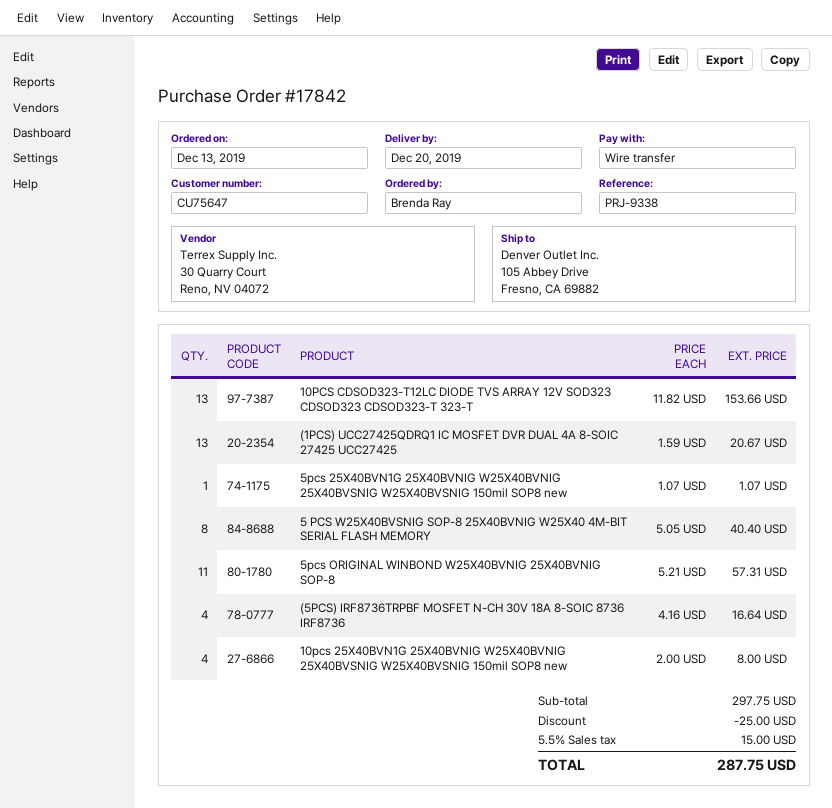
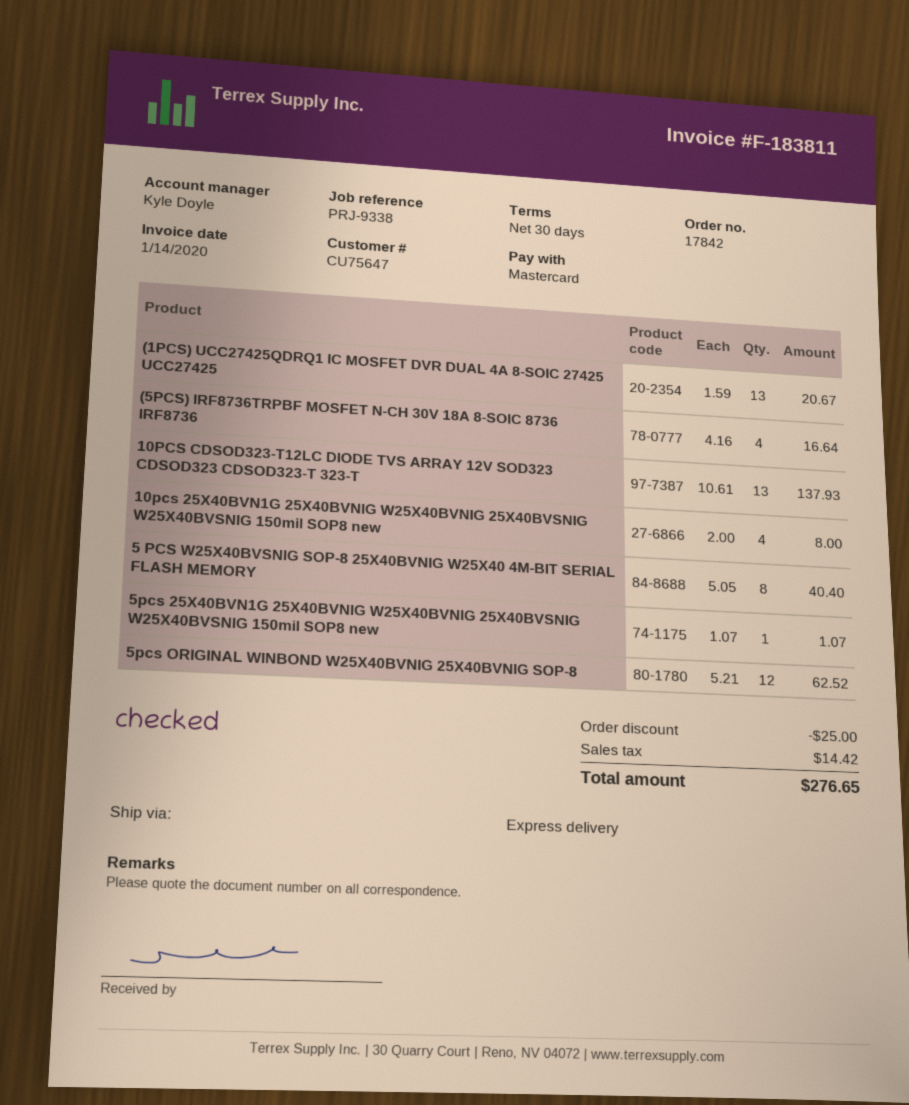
payment method: bank transfer -> Mastercard
10PCS CDSOD323-T12LC DIODE TVS ARRAY 12V SOD323 CDSOD323 CDSOD323-T 323-T: 13 x 11.82 = 153.66 -> 13 x 10.61 = 137.93
5pcs ORIGINAL WINBOND W25X40BVNIG 25X40BVNIG SOP-8: 11 x 5.21 = 57.31 -> 12 x 5.21 = 62.52
tax: 15.00 -> 14.42
total: 287.75 -> 276.65

